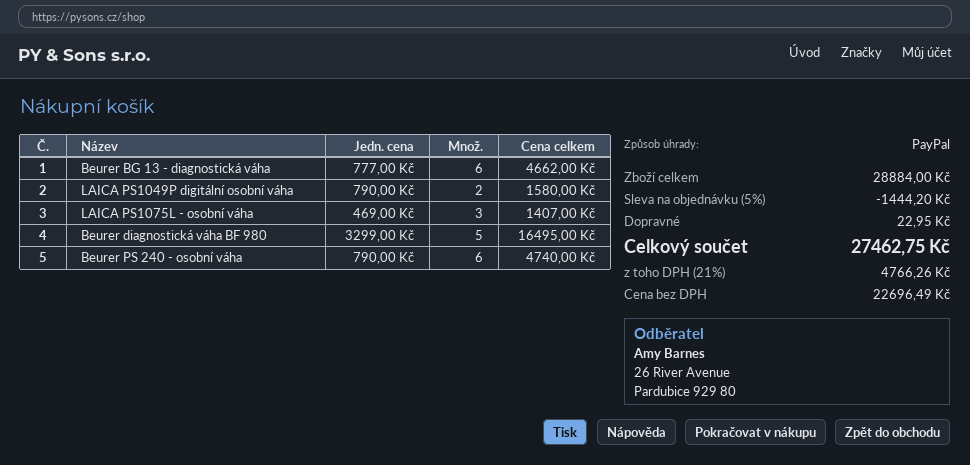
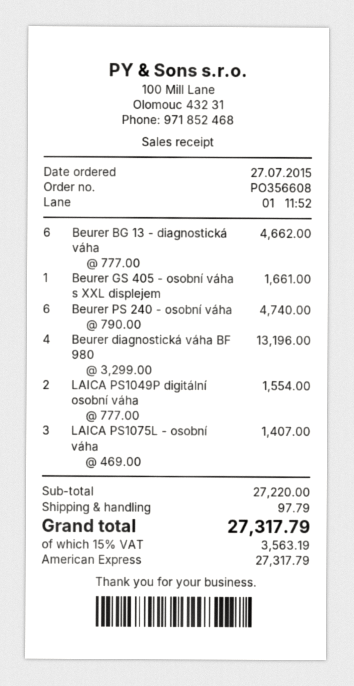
payment method: PayPal -> American Express
LAICA PS1049P digitální osobní váha: 2 x 790.00 = 1580.00 -> 2 x 777.00 = 1554.00
Beurer diagnostická váha BF 980: 5 x 3299.00 = 16495.00 -> 4 x 3299.00 = 13196.00
Beurer GS 405 - osobní váha s XXL displejem: none -> 1 x 1661.00 = 1661.00
subtotal: 28884.00 -> 27220.00
discount: 5% = 1444.20 -> none
shipping: 22.95 -> 97.79
tax: 21% = 4766.26 -> 15% = 3563.19
total: 27462.75 -> 27317.79

